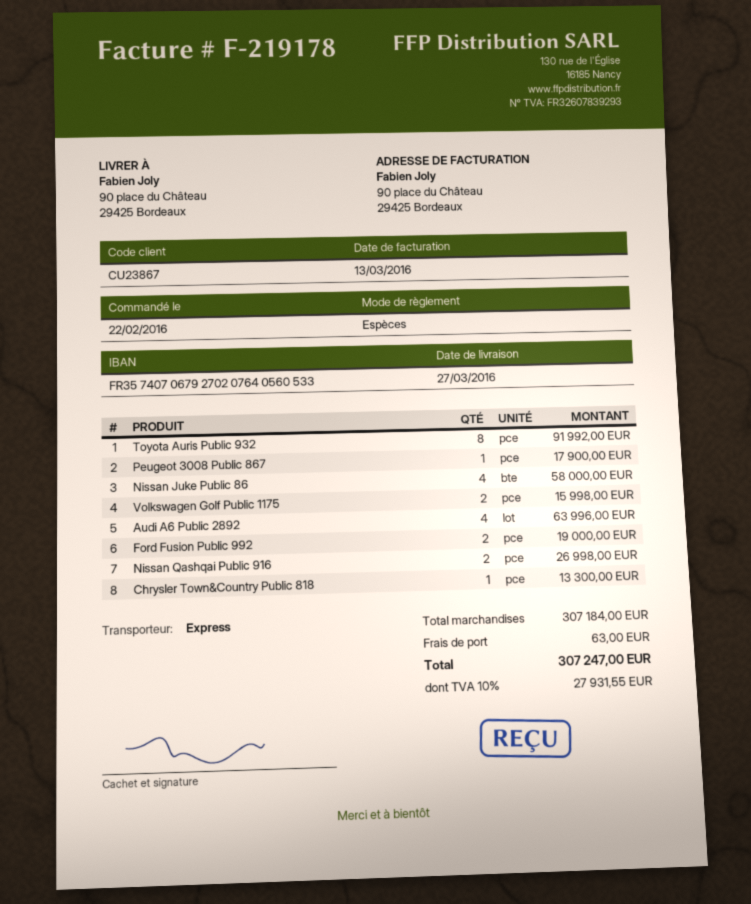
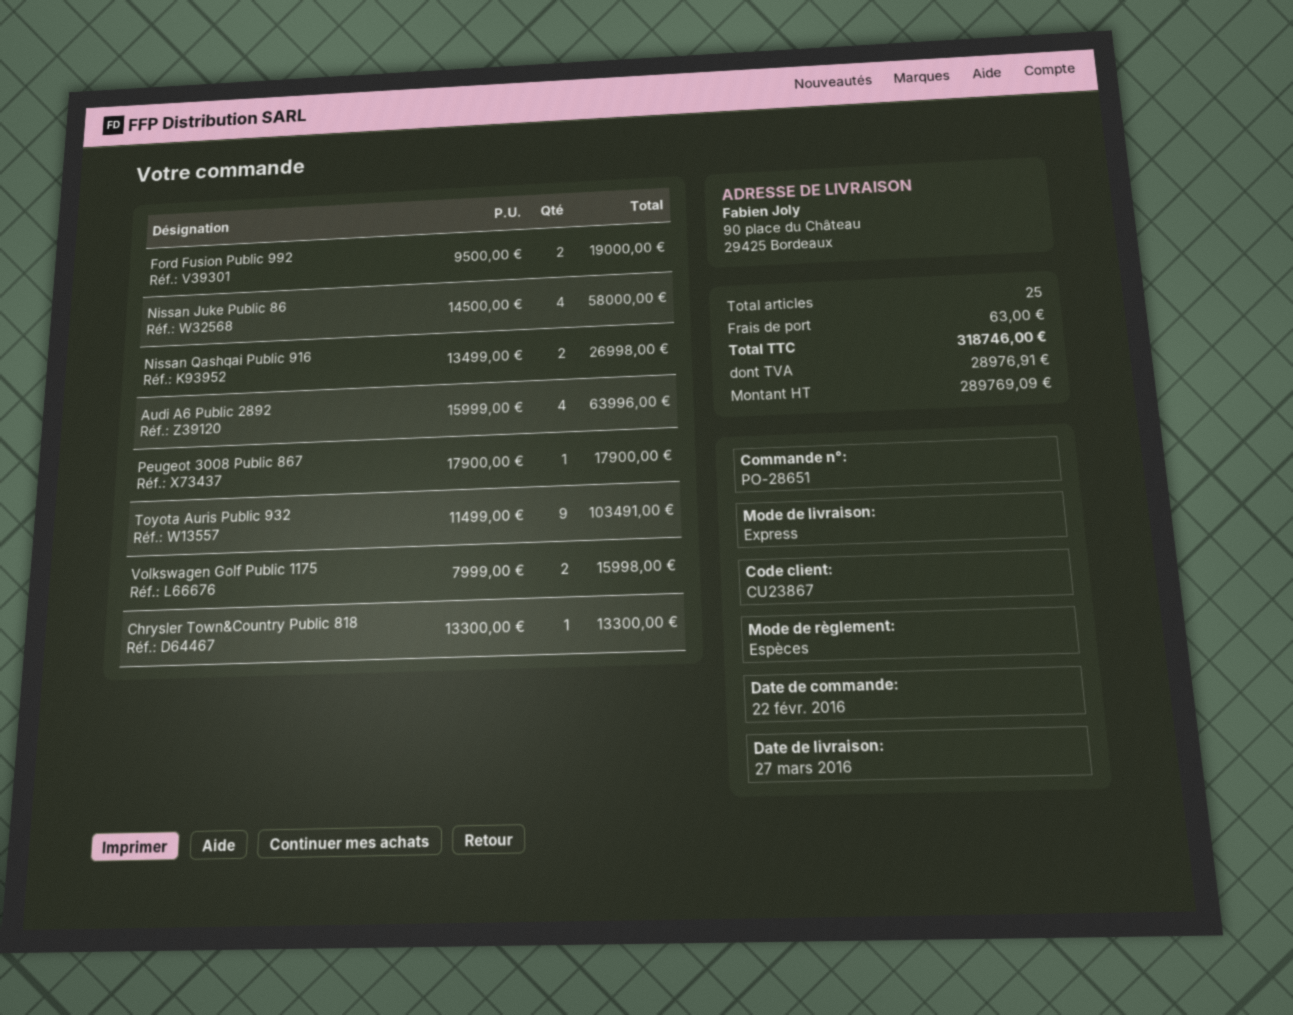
Toyota Auris Public 932: 8 for 91992.00 -> 9 for 103491.00
tax: 27931.55 -> 28976.91
total: 307247.00 -> 318746.00

